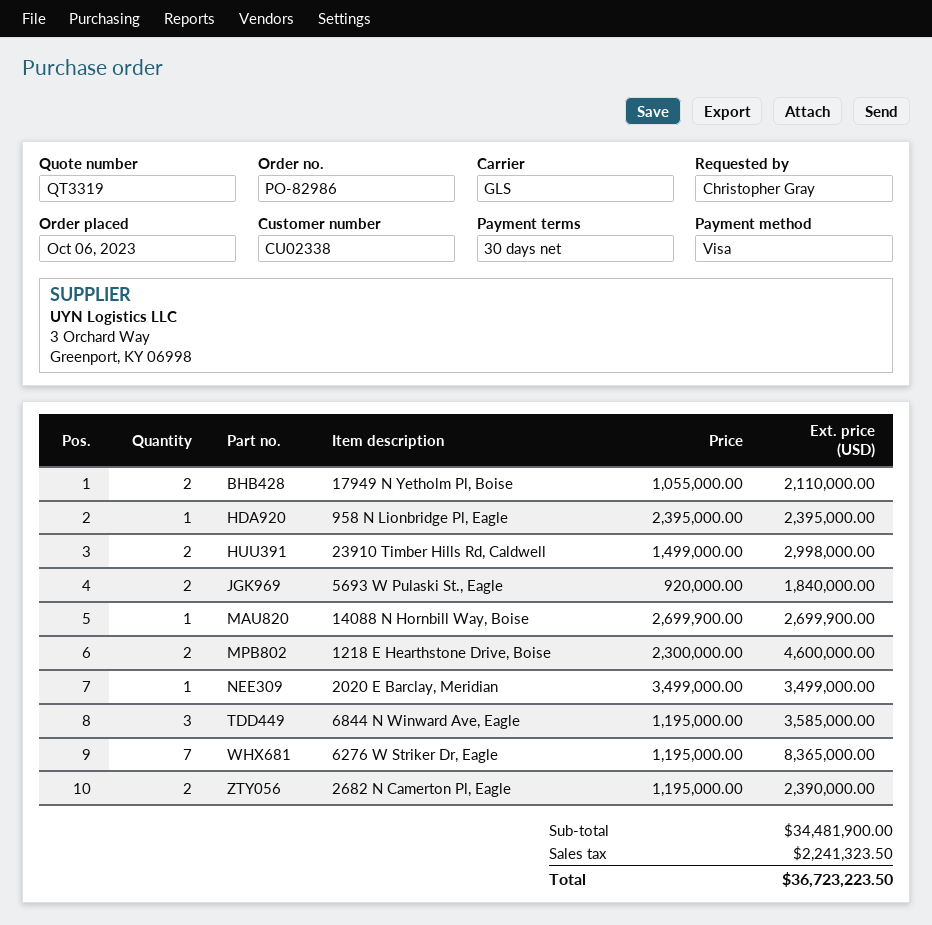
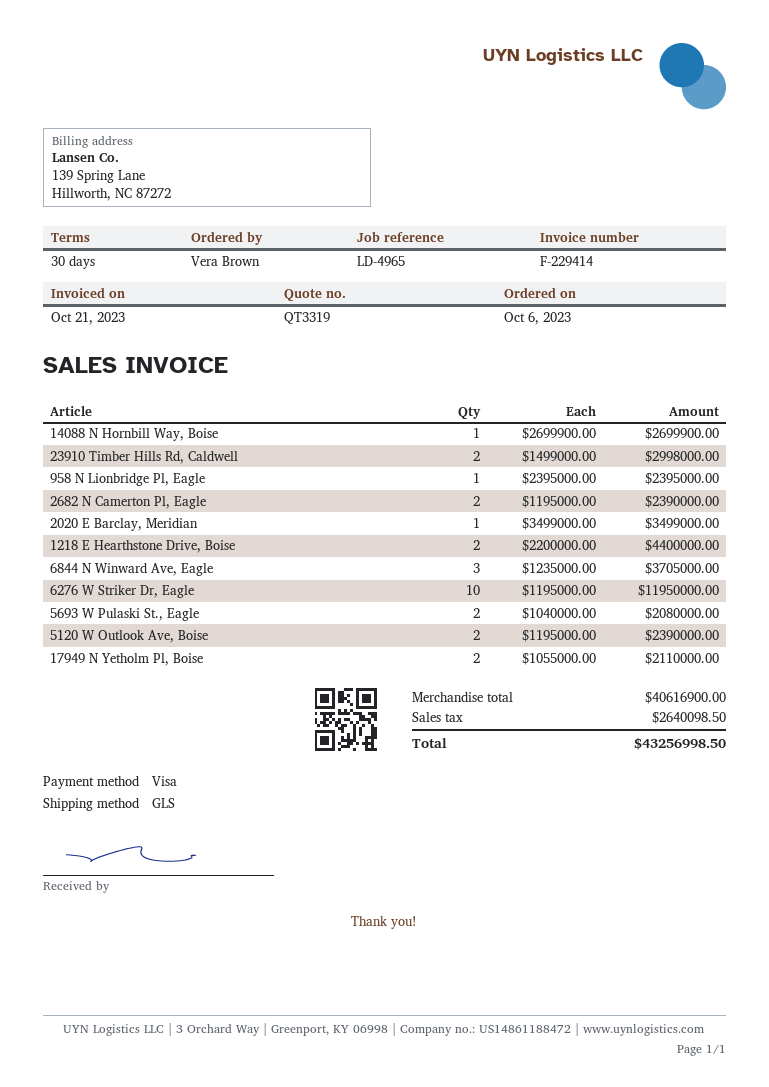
ordered by: Christopher Gray -> Vera Brown
5693 W Pulaski St., Eagle: 2 x 920000.00 = 1840000.00 -> 2 x 1040000.00 = 2080000.00
1218 E Hearthstone Drive, Boise: 2 x 2300000.00 = 4600000.00 -> 2 x 2200000.00 = 4400000.00
6844 N Winward Ave, Eagle: 3 x 1195000.00 = 3585000.00 -> 3 x 1235000.00 = 3705000.00
6276 W Striker Dr, Eagle: 7 x 1195000.00 = 8365000.00 -> 10 x 1195000.00 = 11950000.00
5120 W Outlook Ave, Boise: none -> 2 x 1195000.00 = 2390000.00
subtotal: 34481900.00 -> 40616900.00
tax: 2241323.50 -> 2640098.50
total: 36723223.50 -> 43256998.50

